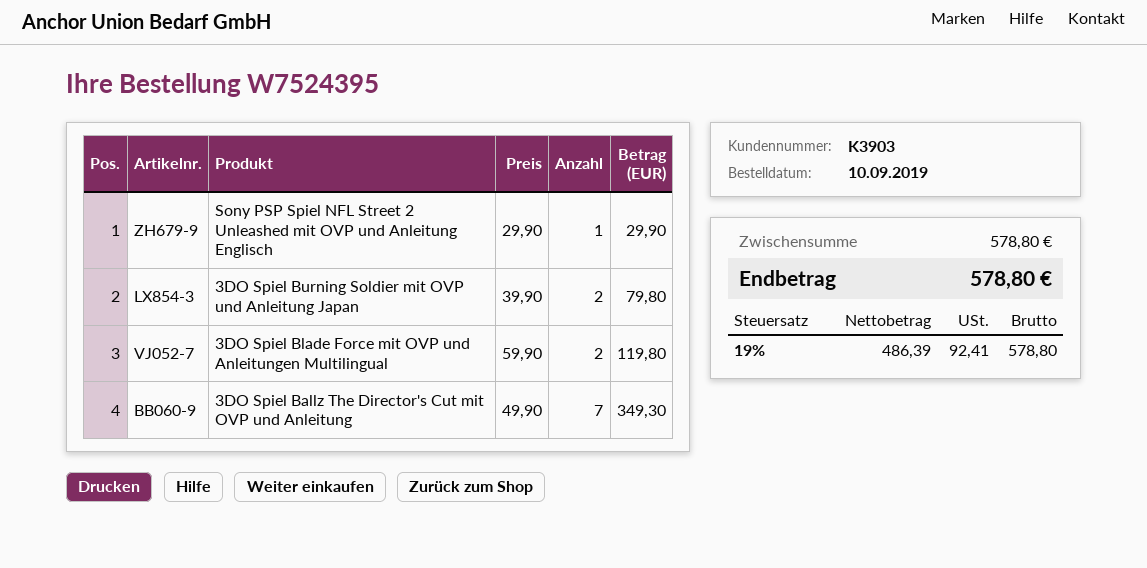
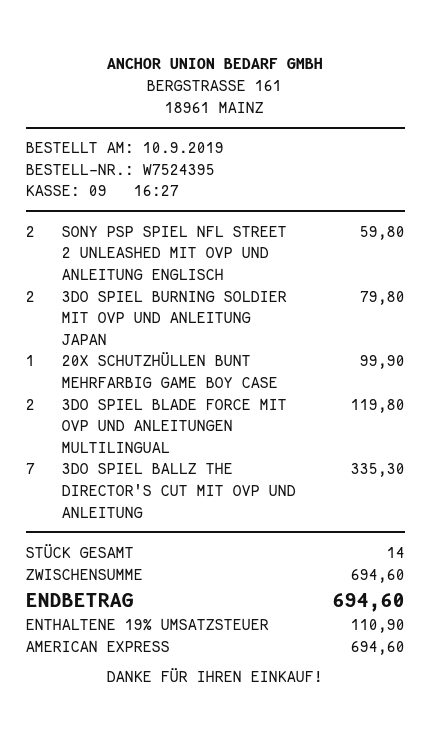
Sony PSP Spiel NFL Street 2 Unleashed mit OVP und Anleitung Englisch: 1 for 29.90 -> 2 for 59.80
3DO Spiel Ballz The Director's Cut mit OVP und Anleitung: 7 for 349.30 -> 7 for 335.30
20X SCHUTZHÜLLEN BUNT MEHRFARBIG GAME BOY CASE: none -> 1 for 99.90
subtotal: 578.80 -> 694.60
tax: 19% = 92.41 -> 19% = 110.90
total: 578.80 -> 694.60

